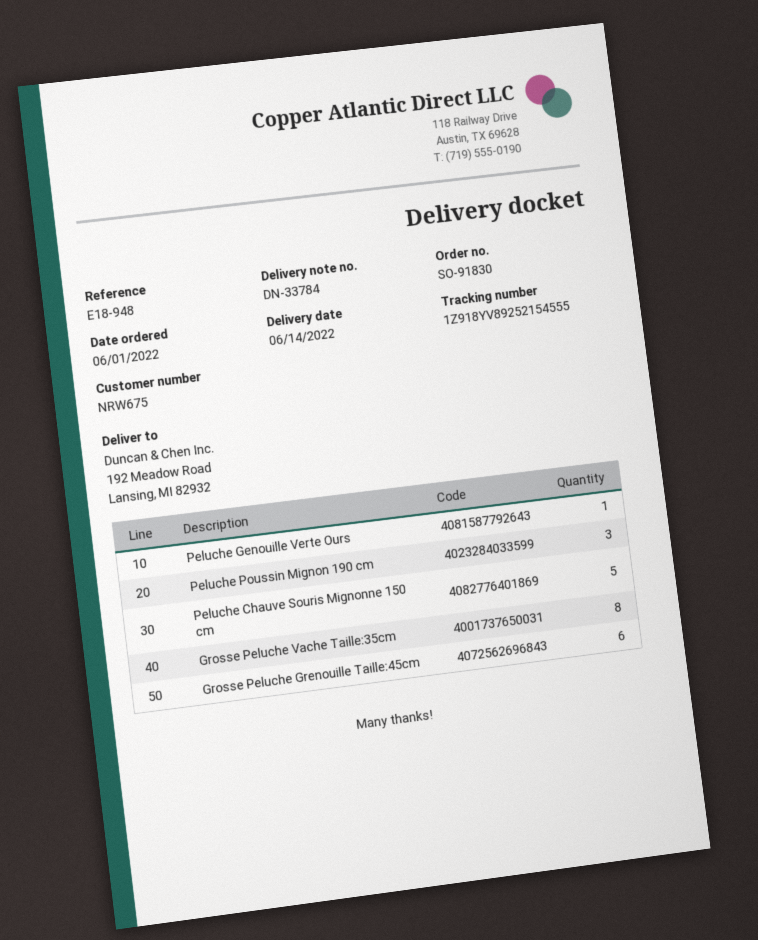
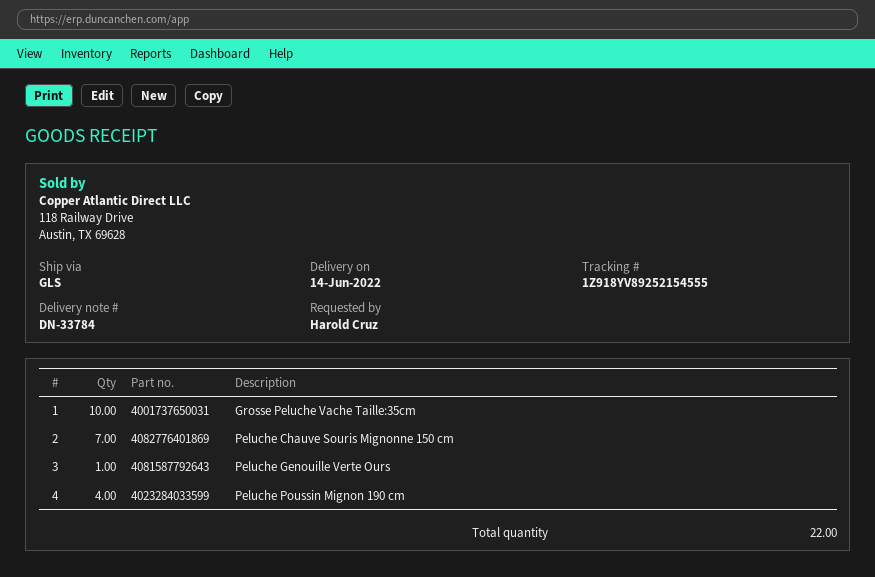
Peluche Poussin Mignon 190 cm: 3 -> 4
Peluche Chauve Souris Mignonne 150 cm: 5 -> 7
Grosse Peluche Vache Taille:35cm: 8 -> 10
Grosse Peluche Grenouille Taille:45cm: 6 -> none

